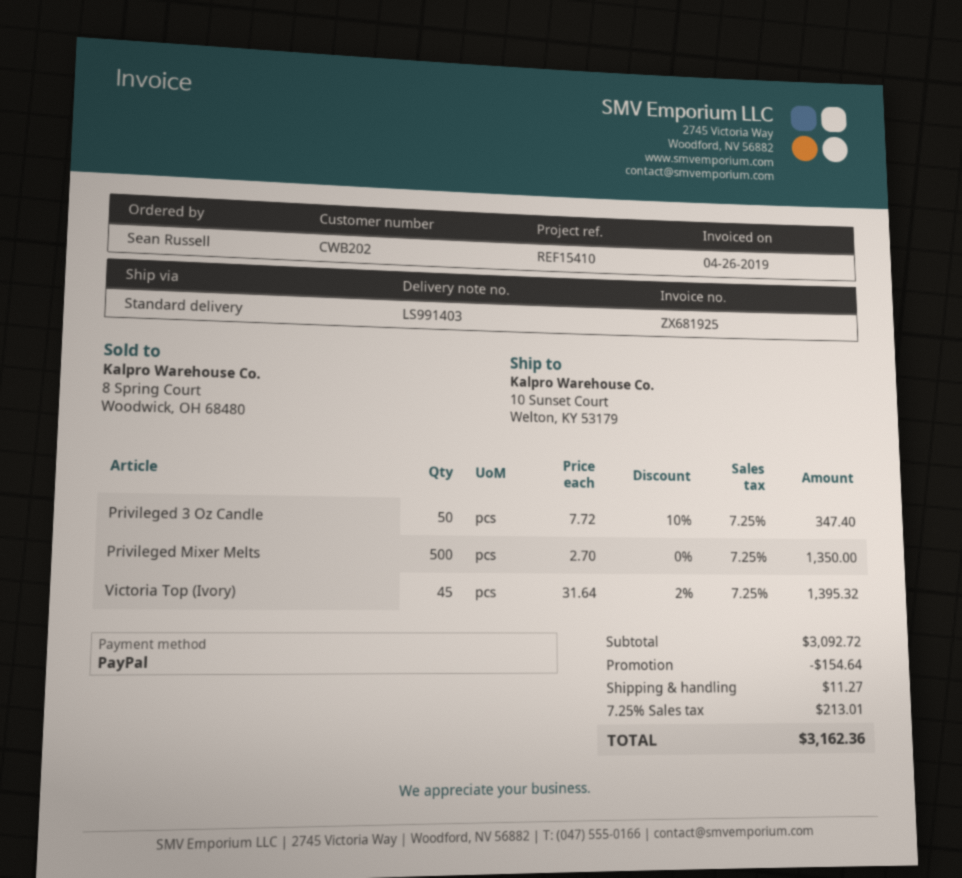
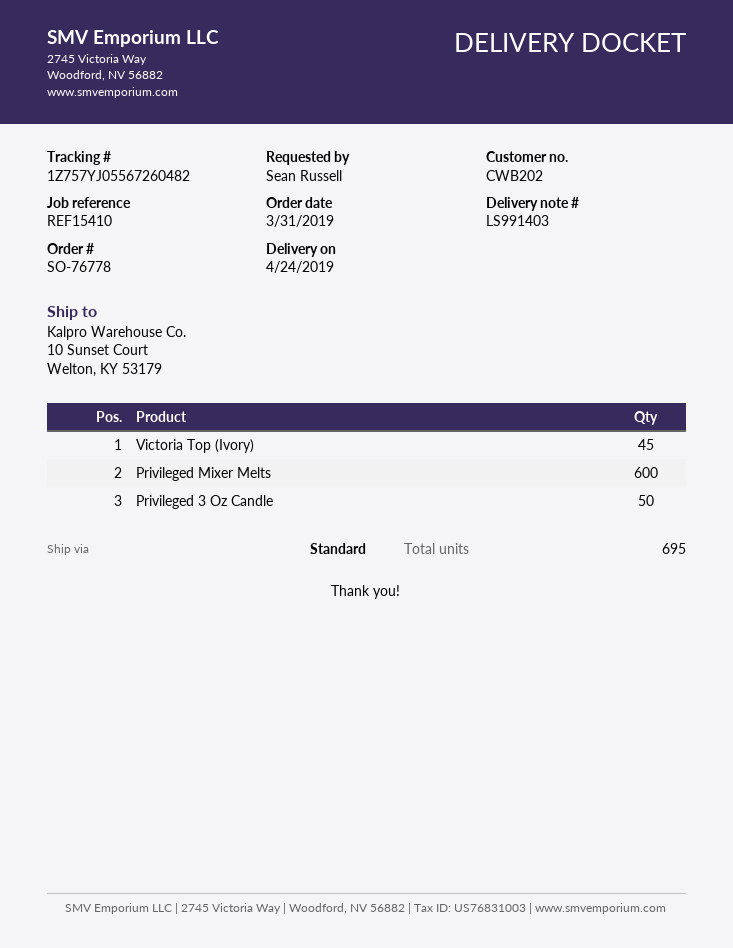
Privileged Mixer Melts: 500 -> 600

